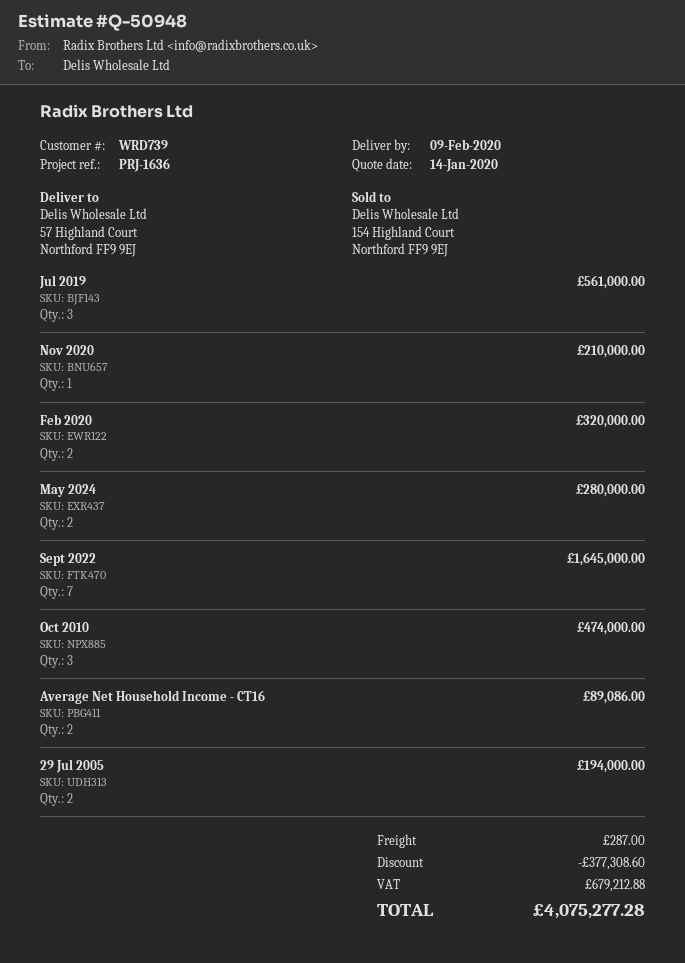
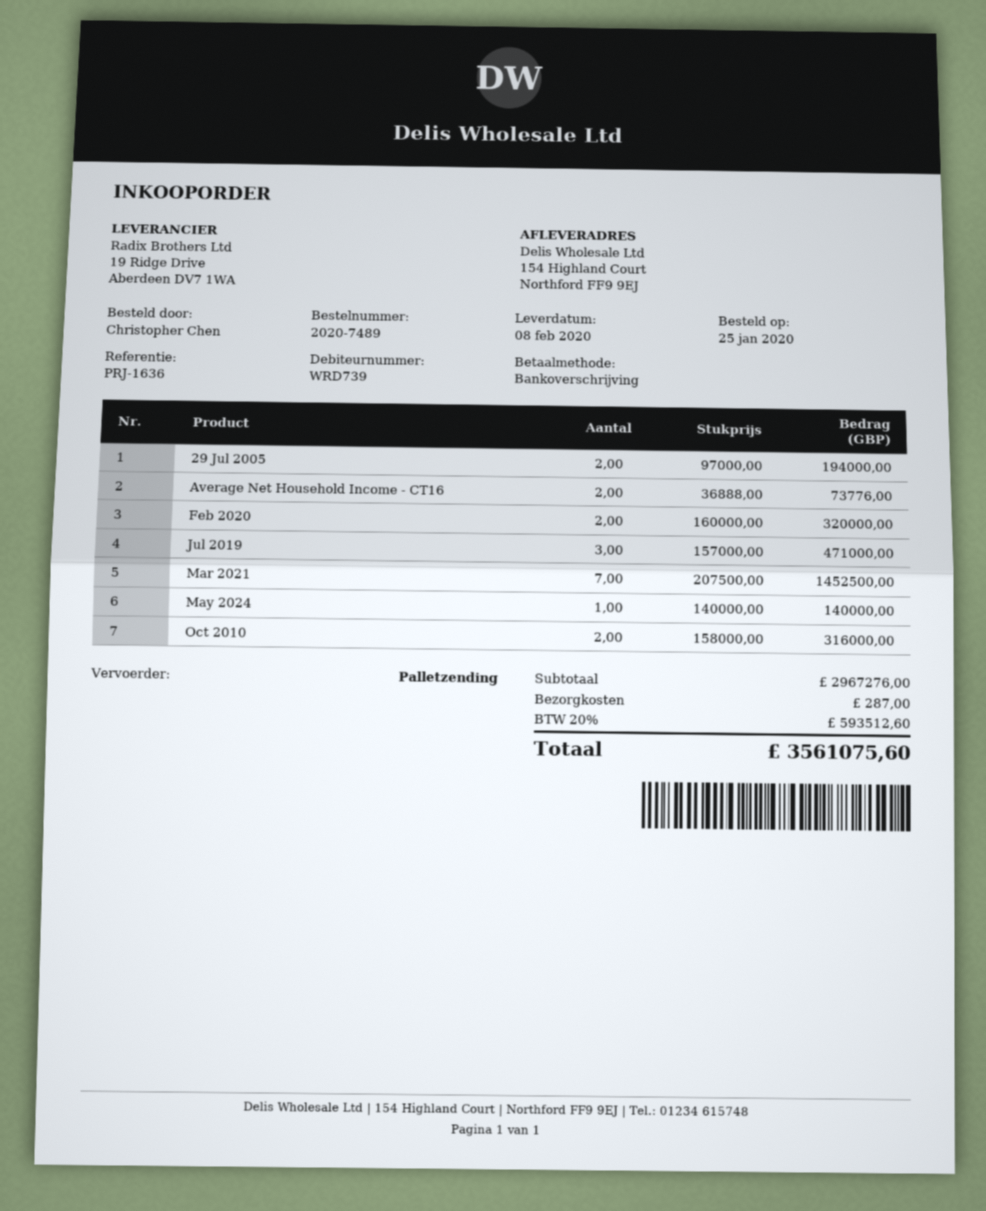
delivery date: 2020-02-09 -> 2020-02-08
ship to: 57 Highland Court, Northford FF9 9EJ -> 154 Highland Court, Northford FF9 9EJ
Jul 2019: 3 for 561000.00 -> 3 for 471000.00
Nov 2020: 1 for 210000.00 -> none
May 2024: 2 for 280000.00 -> 1 for 140000.00
Sept 2022: 7 for 1645000.00 -> none
Oct 2010: 3 for 474000.00 -> 2 for 316000.00
Average Net Household Income - CT16: 2 for 89086.00 -> 2 for 73776.00
Mar 2021: none -> 7 for 1452500.00
discount: 377308.60 -> none
tax: 679212.88 -> 593512.60
total: 4075277.28 -> 3561075.60

